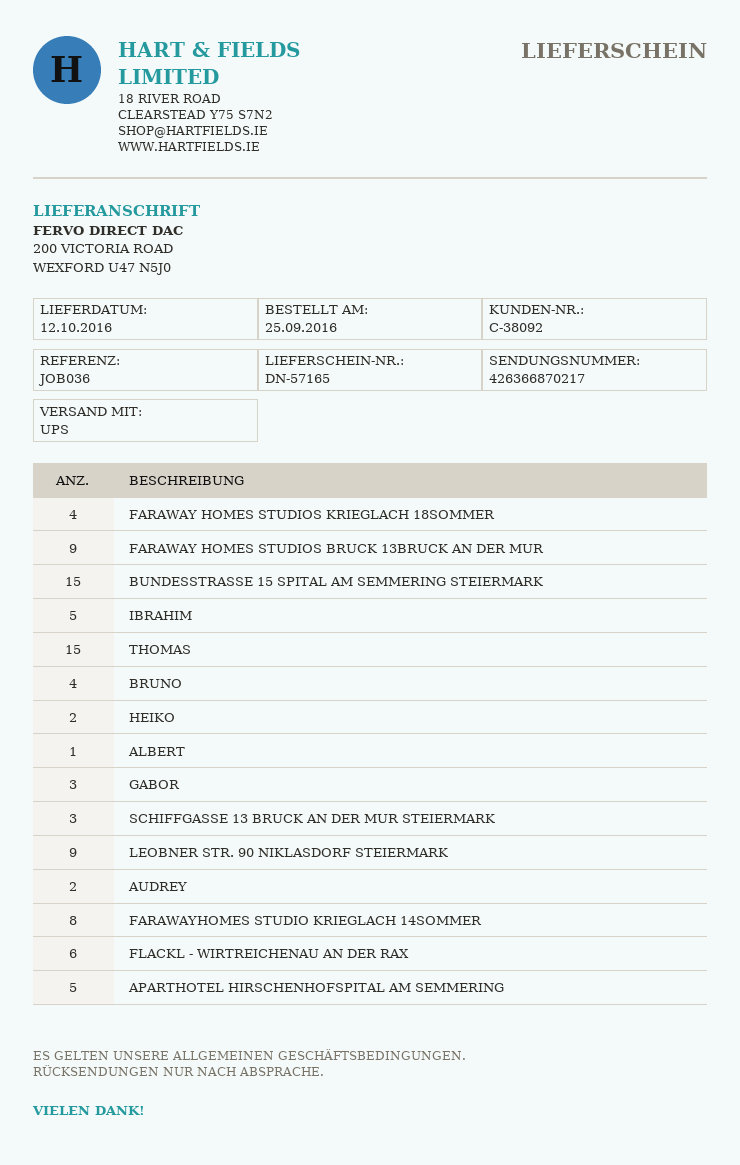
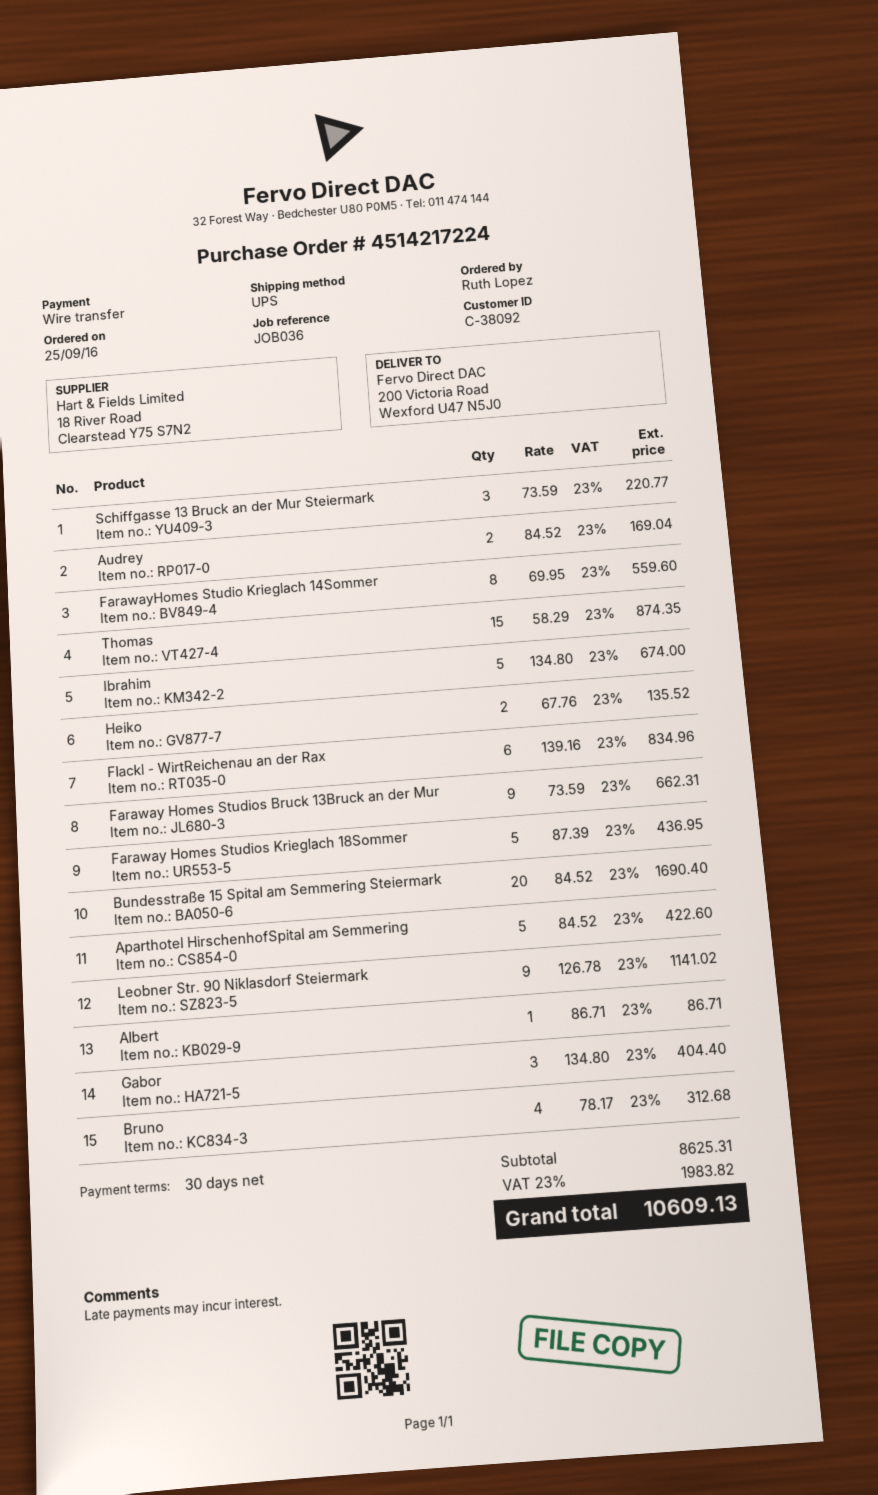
FARAWAY HOMES STUDIOS KRIEGLACH 18SOMMER: 4 -> 5
BUNDESSTRASSE 15 SPITAL AM SEMMERING STEIERMARK: 15 -> 20

